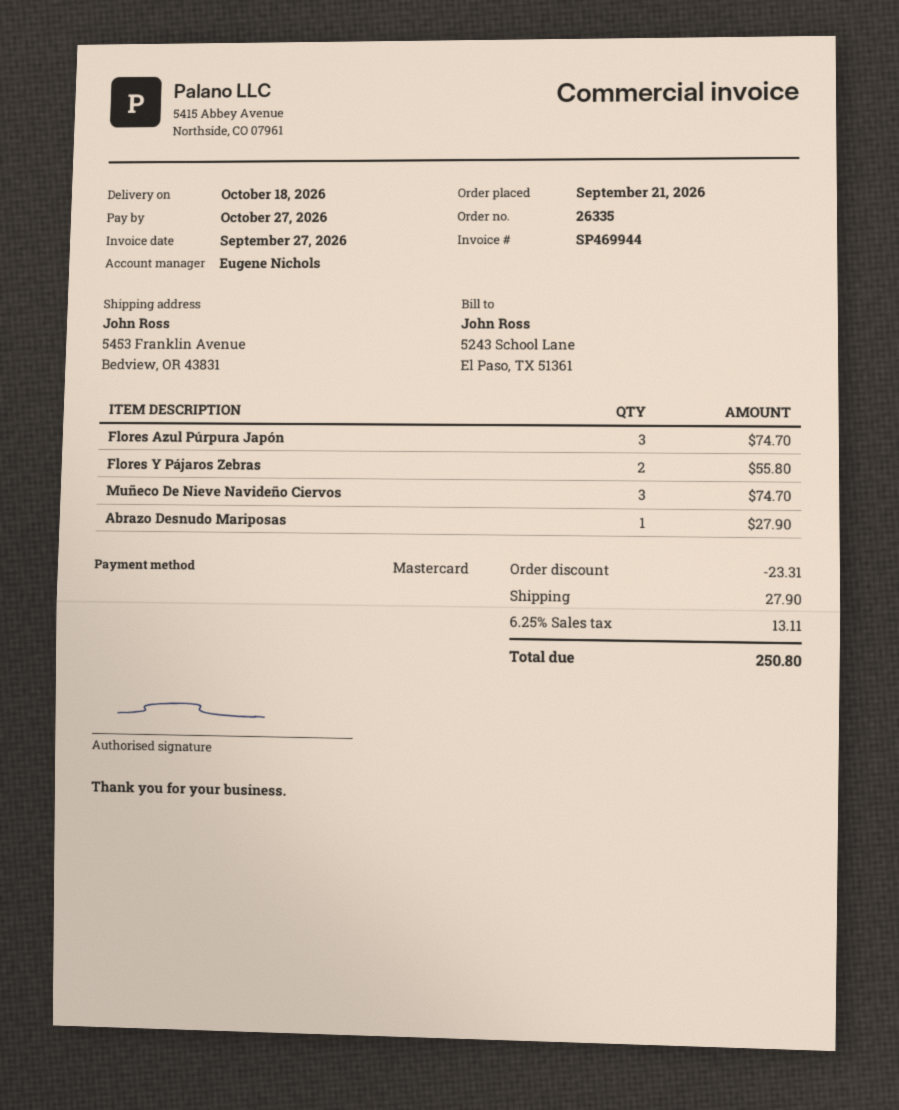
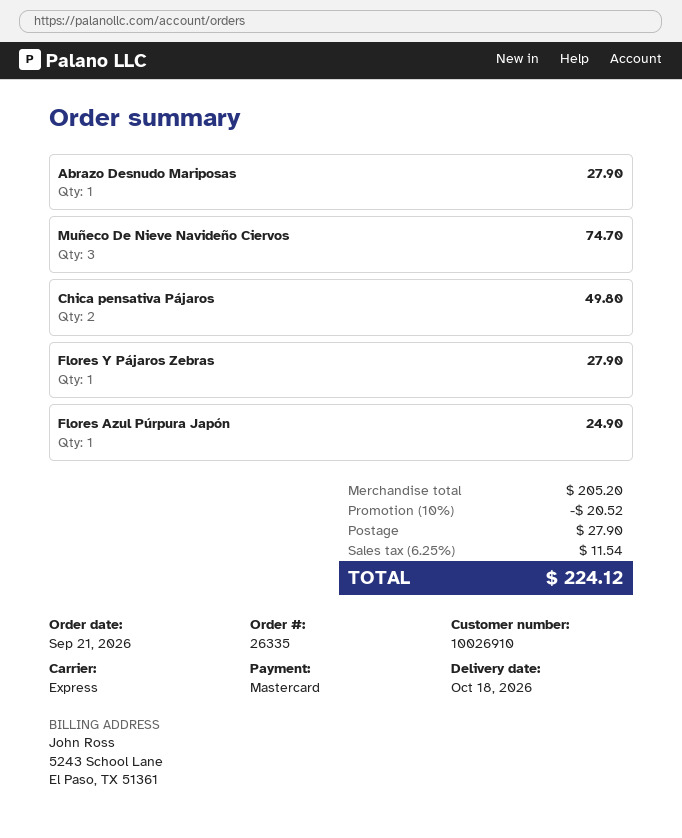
Flores Azul Púrpura Japón: 3 for 74.70 -> 1 for 24.90
Flores Y Pájaros Zebras: 2 for 55.80 -> 1 for 27.90
Chica pensativa Pájaros: none -> 2 for 49.80
discount: 23.31 -> 20.52
tax: 6.25% = 13.11 -> 6.25% = 11.54
total: 250.80 -> 224.12

